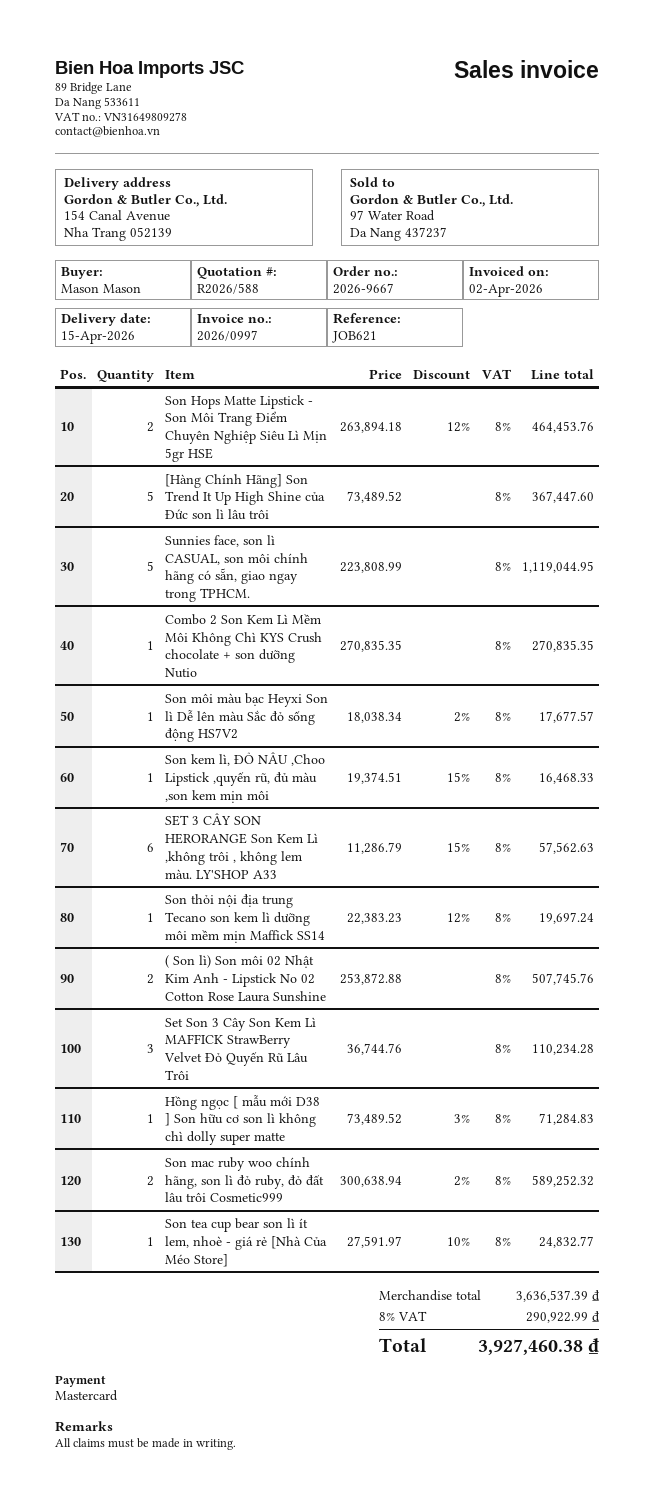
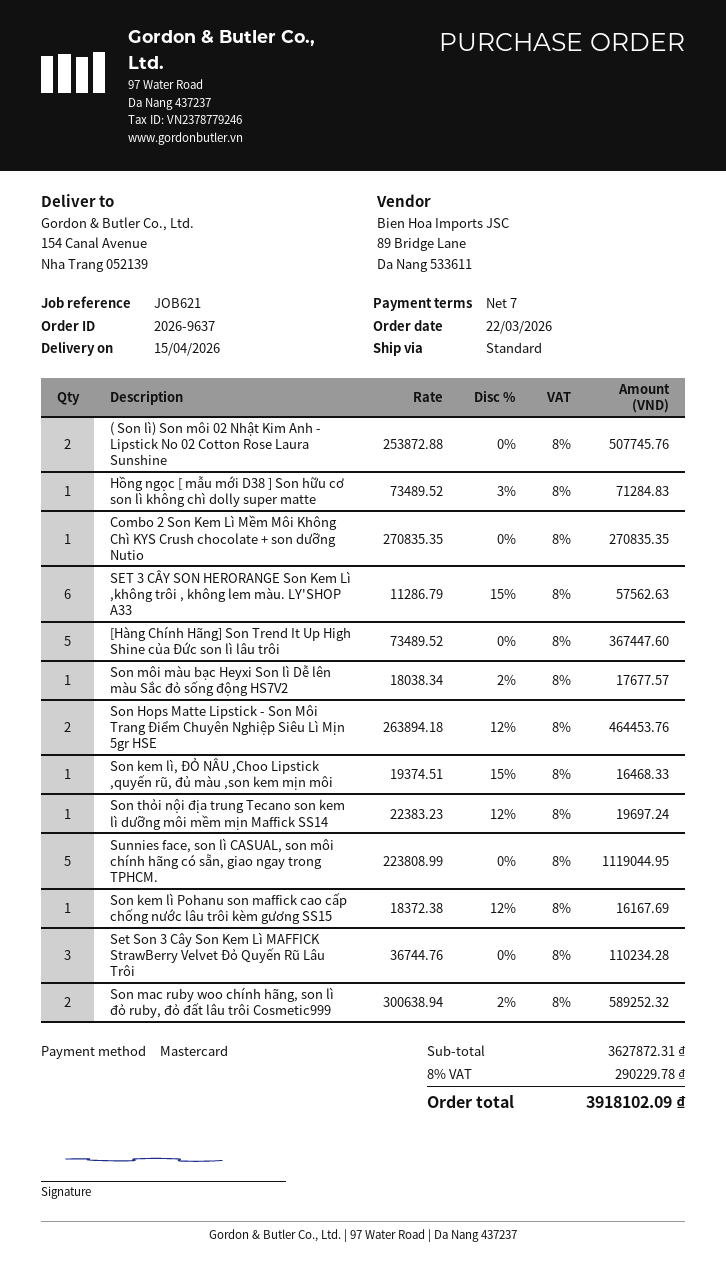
order number: 2026-9667 -> 2026-9637
Son tea cup bear son lì ít lem, nhoè - giá rẻ [Nhà Của Méo Store]: 1 x 27591.97 - 10% = 24832.77 -> none
Son kem lì Pohanu son maffick cao cấp chống nước lâu trôi kèm gương SS15: none -> 1 x 18372.38 - 12% = 16167.69
subtotal: 3636537.39 -> 3627872.31
tax: 8% = 290922.99 -> 8% = 290229.78
total: 3927460.38 -> 3918102.09

